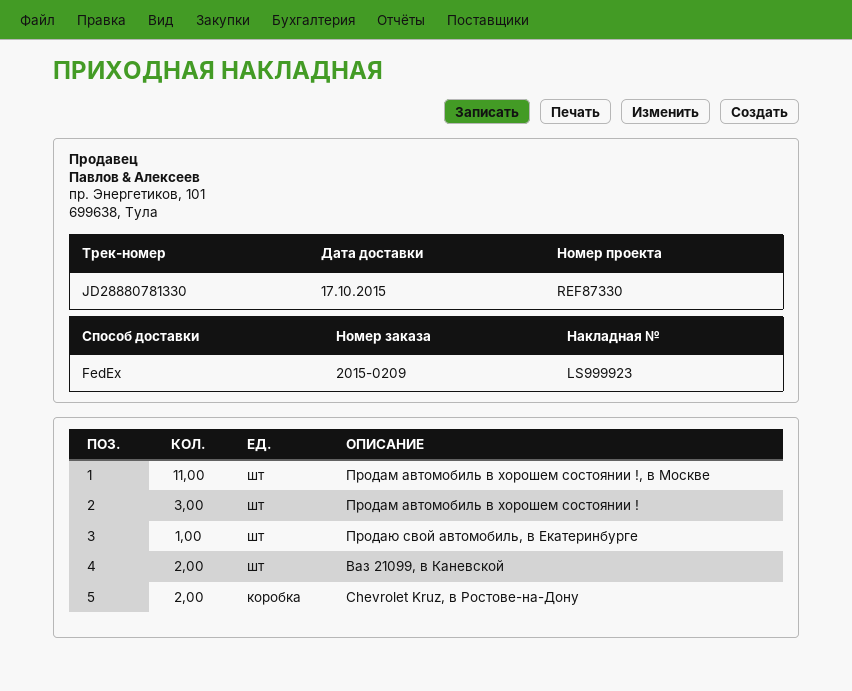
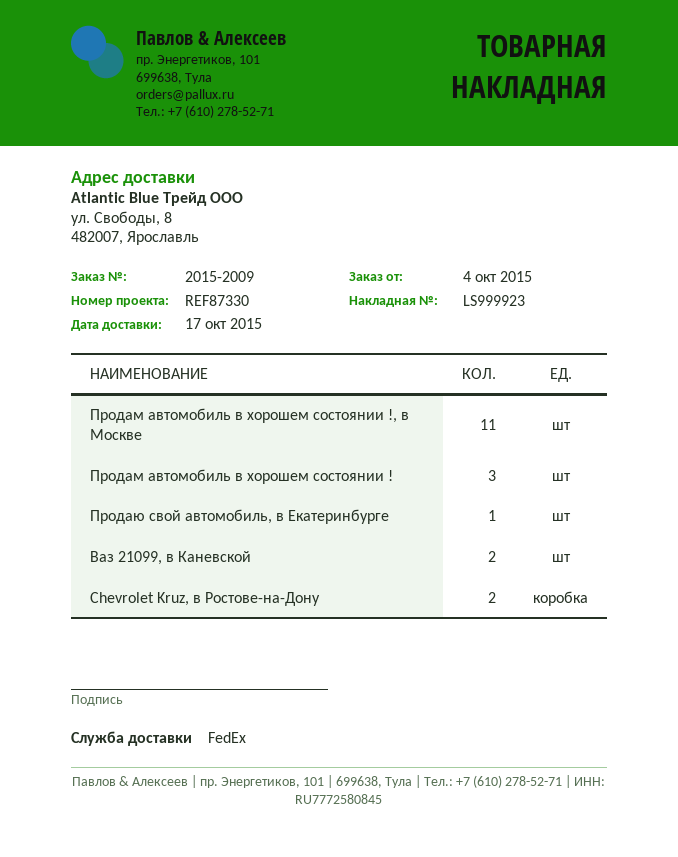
order number: 2015-0209 -> 2015-2009

